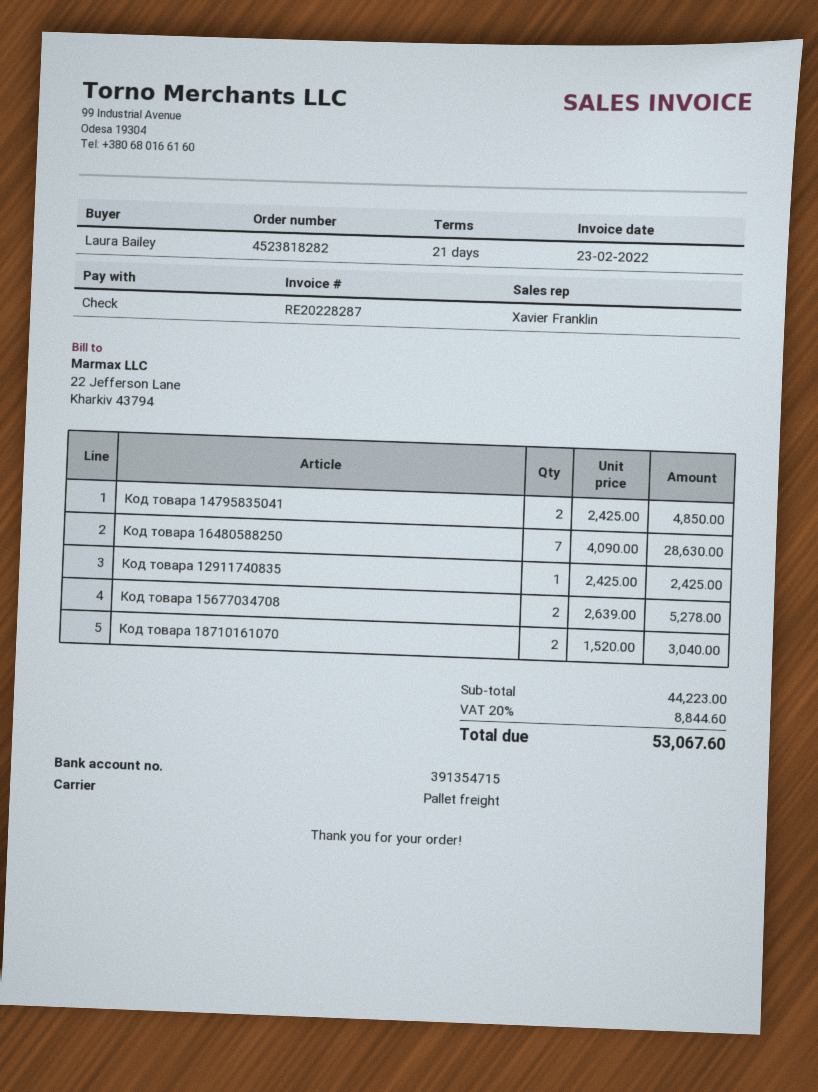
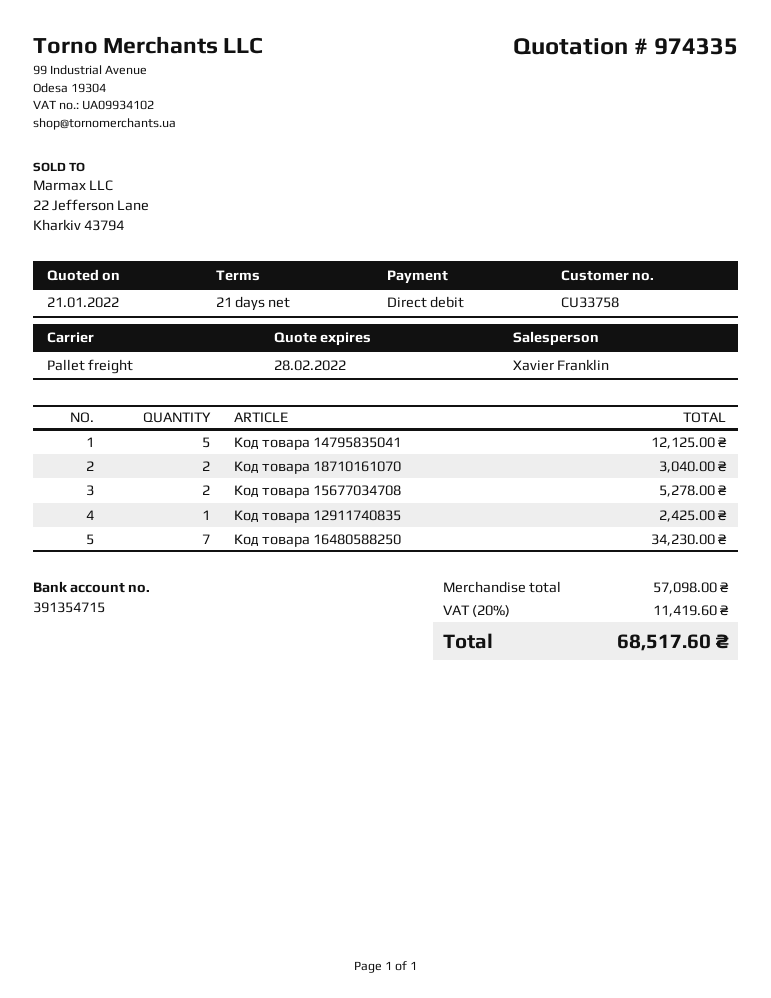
payment method: cheque -> direct debit
Код товара 14795835041: 2 for 4850.00 -> 5 for 12125.00
Код товара 16480588250: 7 for 28630.00 -> 7 for 34230.00
subtotal: 44223.00 -> 57098.00
tax: 20% = 8844.60 -> 20% = 11419.60
total: 53067.60 -> 68517.60

